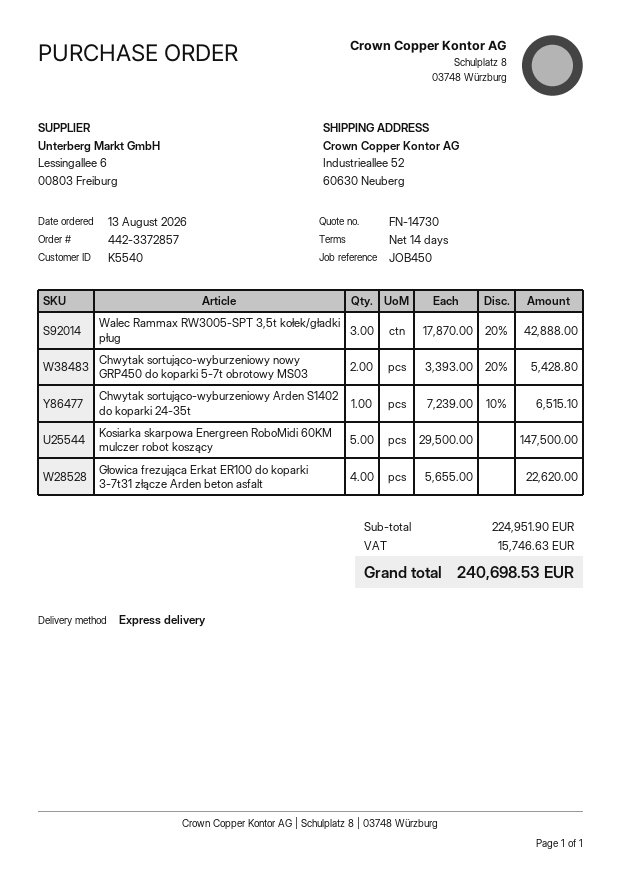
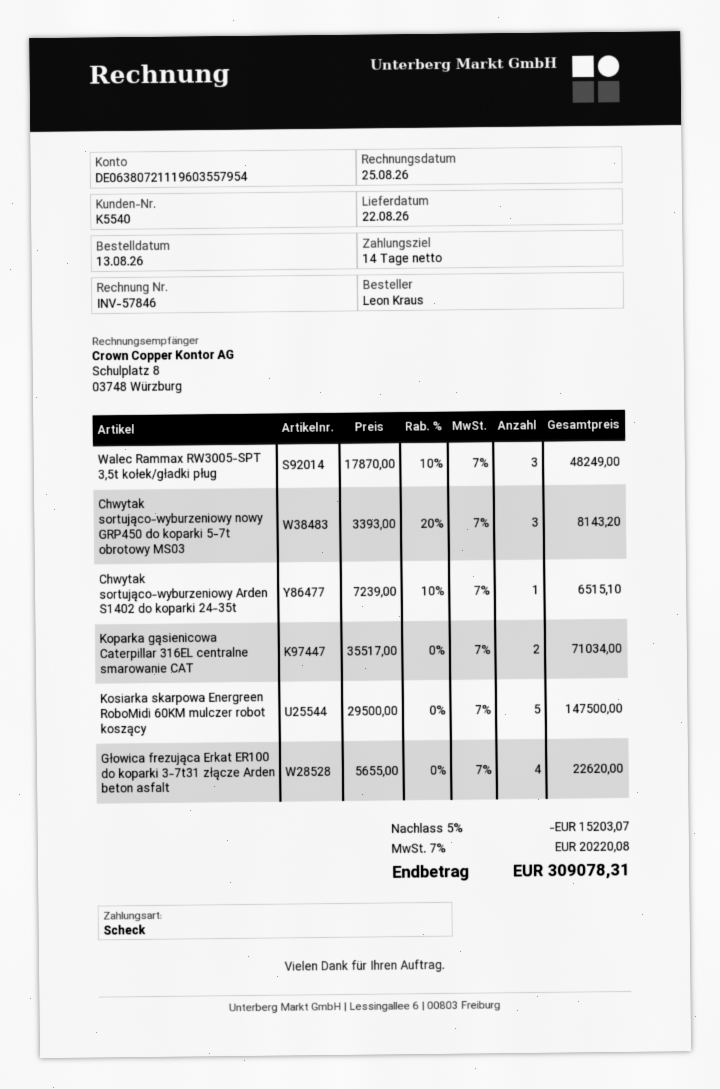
Walec Rammax RW3005-SPT 3,5t kołek/gładki pług: 3 x 17870.00 - 20% = 42888.00 -> 3 x 17870.00 - 10% = 48249.00
Chwytak sortująco-wyburzeniowy nowy GRP450 do koparki 5-7t obrotowy MS03: 2 x 3393.00 - 20% = 5428.80 -> 3 x 3393.00 - 20% = 8143.20
Koparka gąsienicowa Caterpillar 316EL centralne smarowanie CAT: none -> 2 x 35517.00 = 71034.00
discount: none -> 5% = 15203.07
tax: 15746.63 -> 20220.08
total: 240698.53 -> 309078.31

